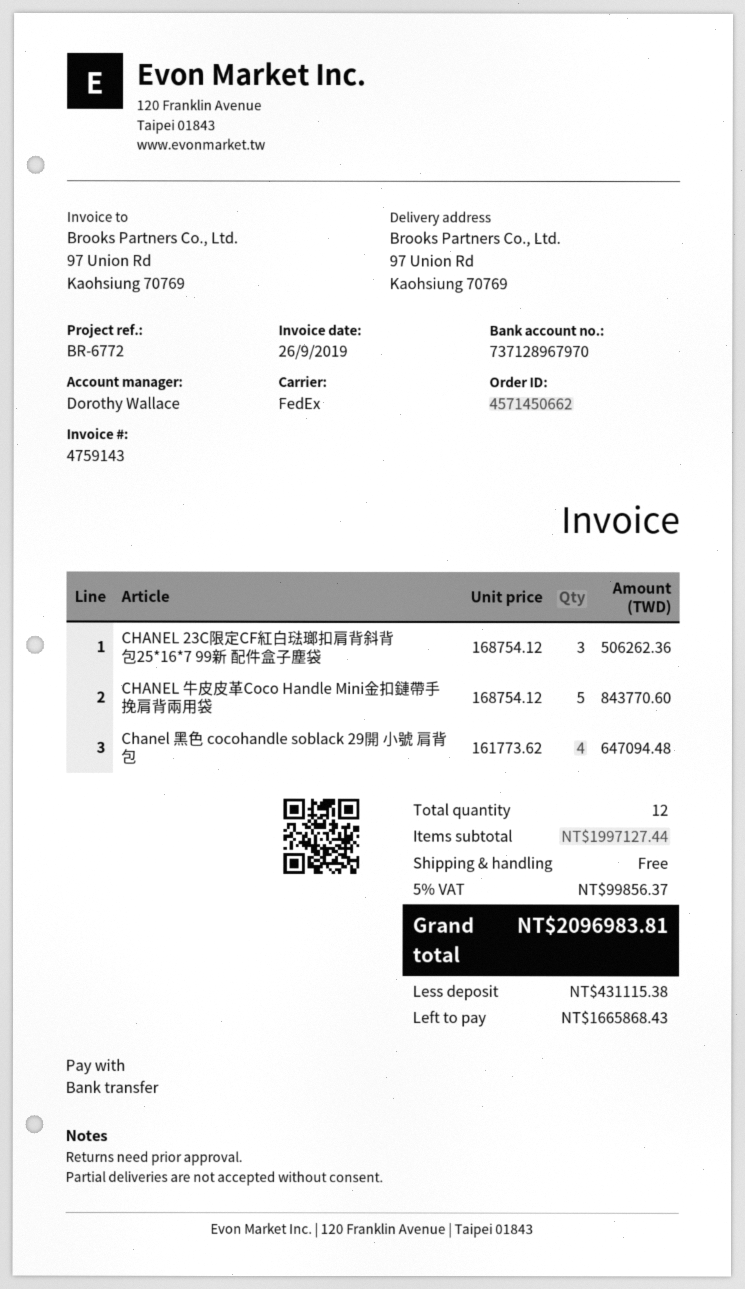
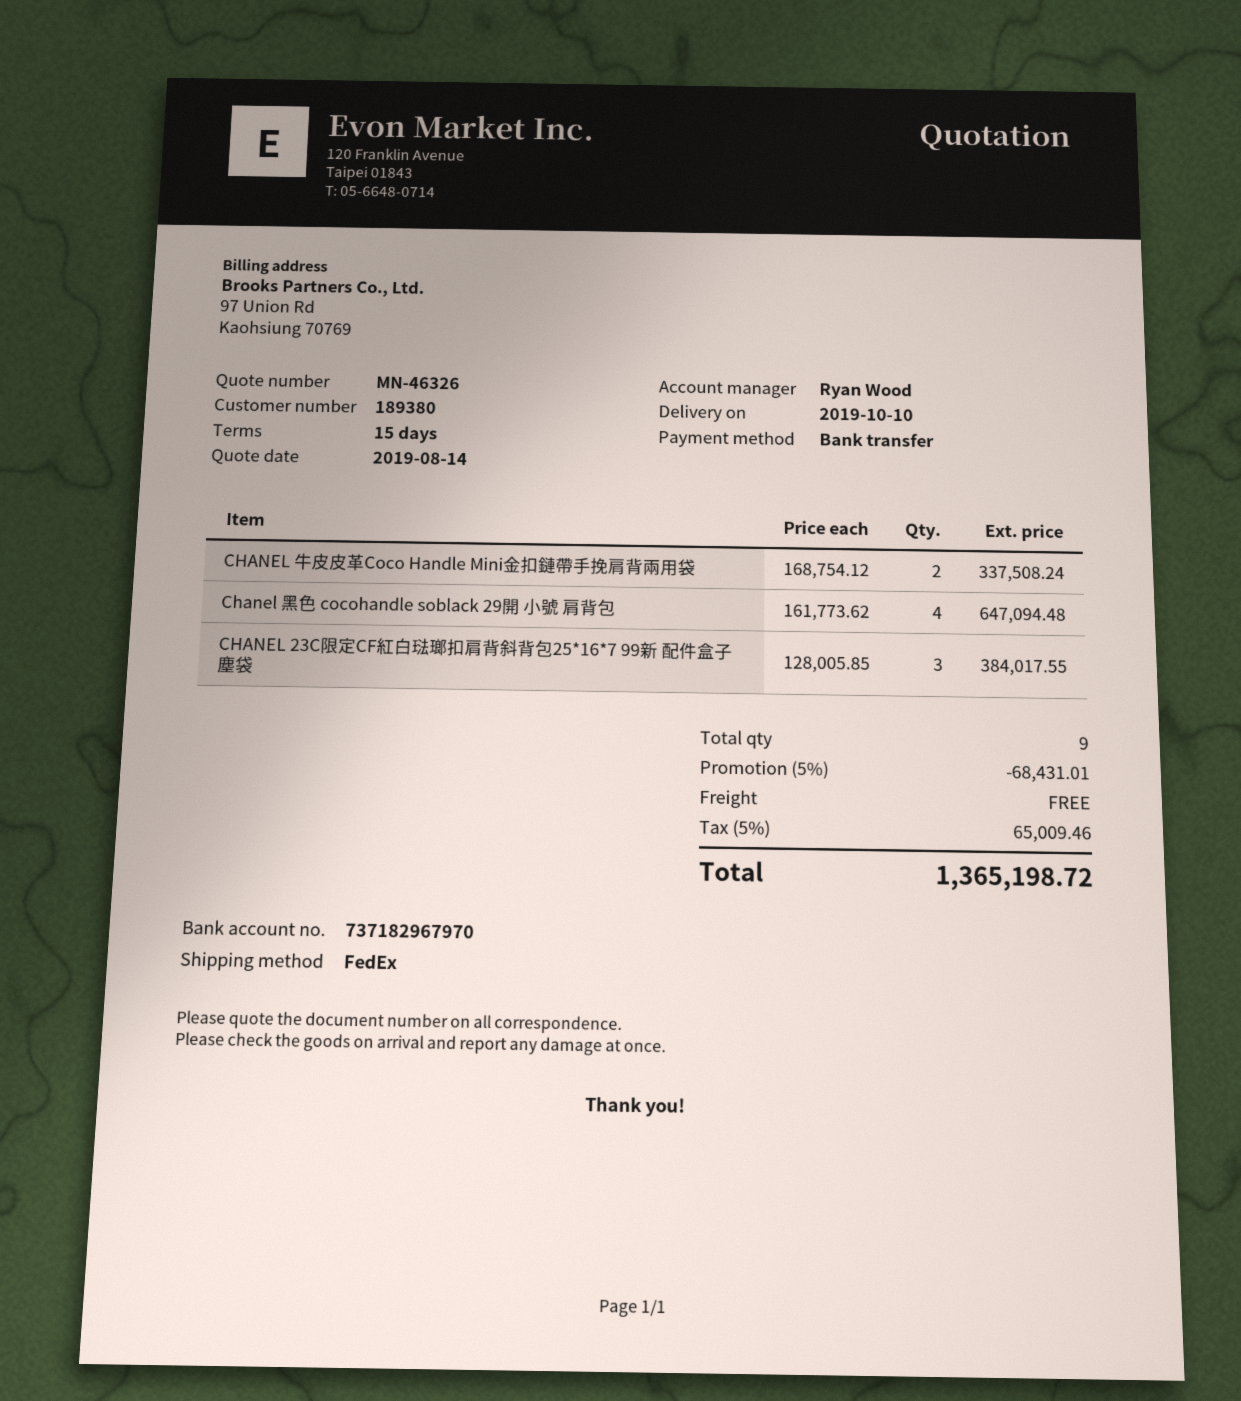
sales rep: Dorothy Wallace -> Ryan Wood
bank account: 737128967970 -> 737182967970
CHANEL 23C限定CF紅白琺瑯扣肩背斜背包25*16*7 99新 配件盒子塵袋: 3 x 168754.12 = 506262.36 -> 3 x 128005.85 = 384017.55
CHANEL 牛皮皮革Coco Handle Mini金扣鏈帶手挽肩背兩用袋: 5 x 168754.12 = 843770.60 -> 2 x 168754.12 = 337508.24
total quantity: 12 -> 9
discount: none -> 5% = 68431.01
tax: 5% = 99856.37 -> 5% = 65009.46
total: 2096983.81 -> 1365198.72

